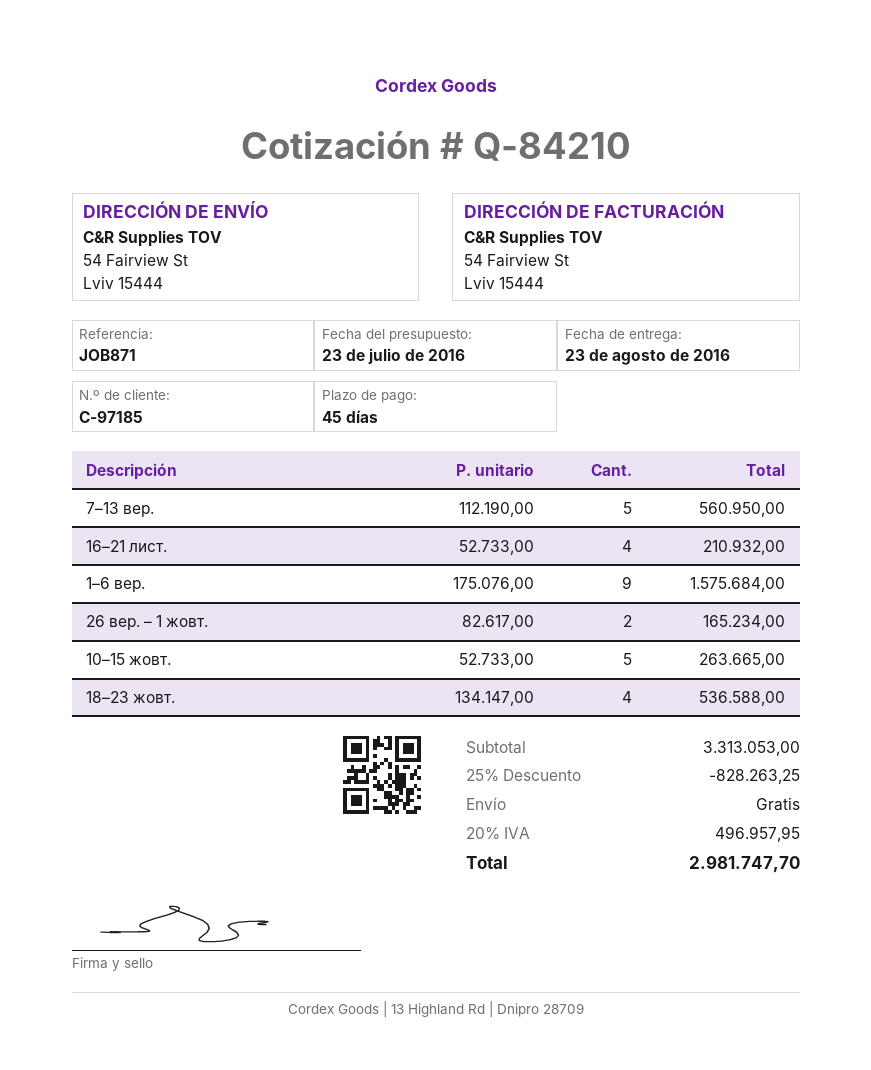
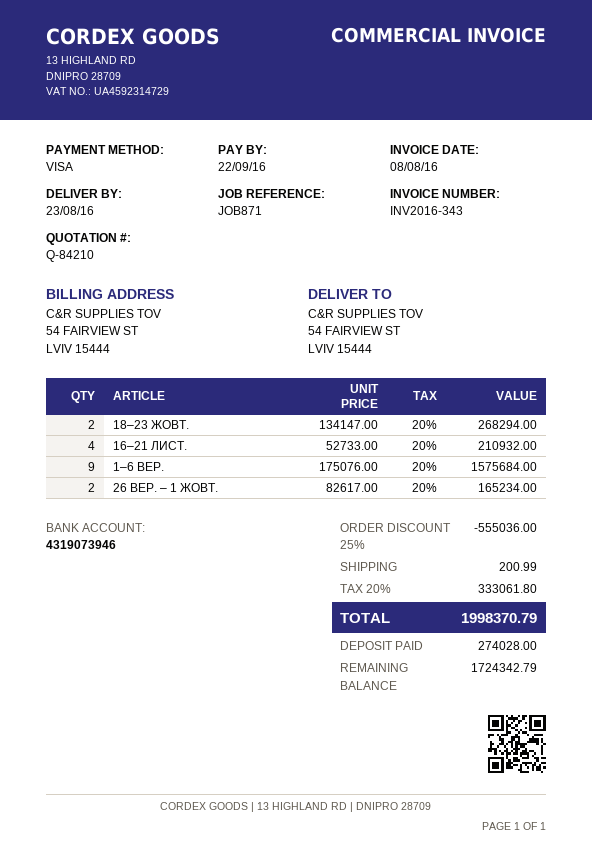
7–13 вер.: 5 x 112190.00 = 560950.00 -> none
10–15 жовт.: 5 x 52733.00 = 263665.00 -> none
18–23 жовт.: 4 x 134147.00 = 536588.00 -> 2 x 134147.00 = 268294.00
discount: 25% = 828263.25 -> 25% = 555036.00
shipping: 0.00 -> 200.99
tax: 20% = 496957.95 -> 20% = 333061.80
total: 2981747.70 -> 1998370.79

